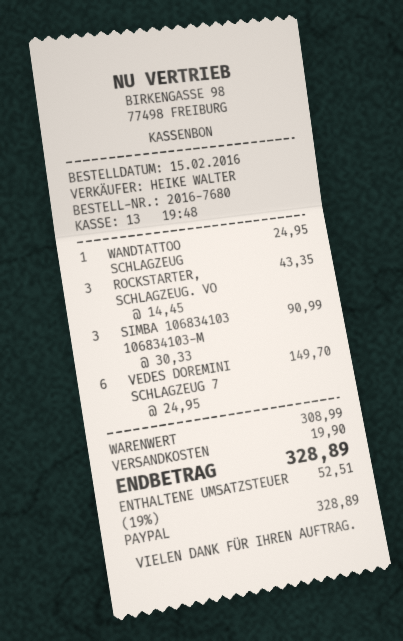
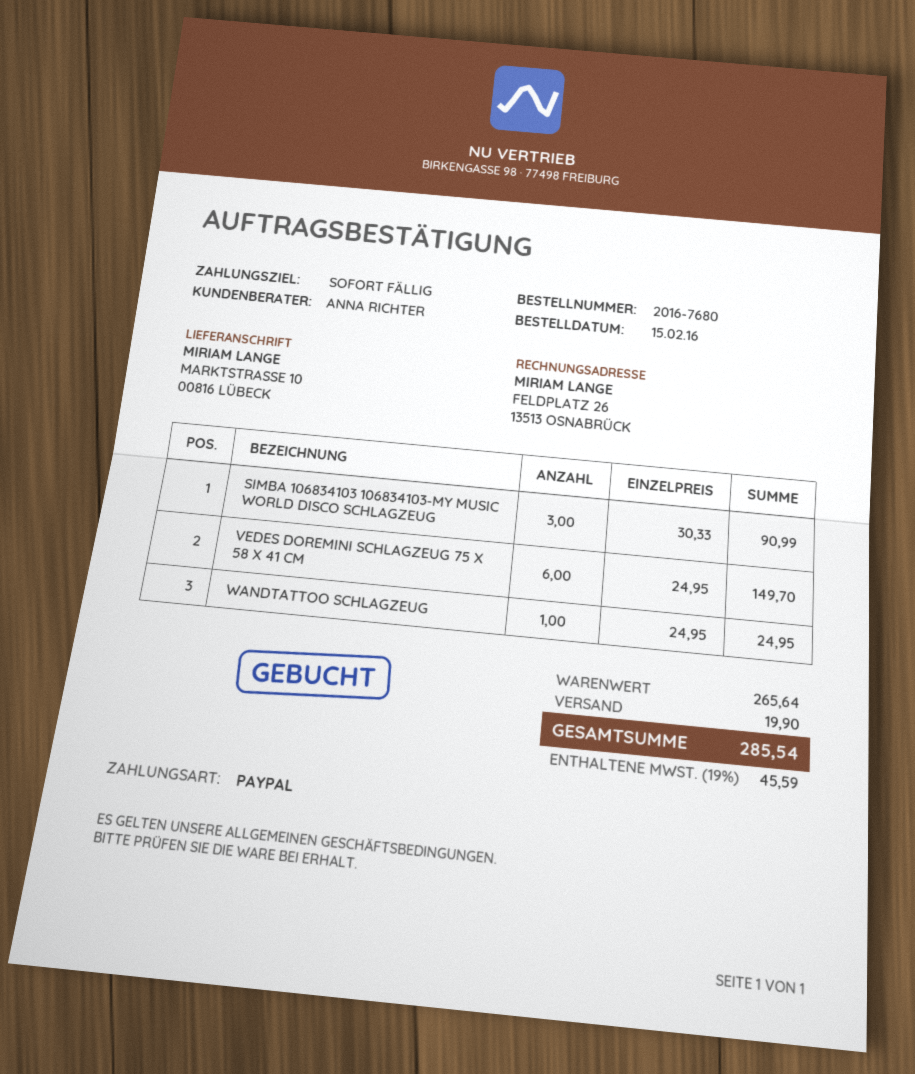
sales rep: HEIKE WALTER -> ANNA RICHTER
ROCKSTARTER, SCHLAGZEUG. VO: 3 x 14.45 = 43.35 -> none
subtotal: 308.99 -> 265.64
tax: 19% = 52.51 -> 19% = 45.59
total: 328.89 -> 285.54

